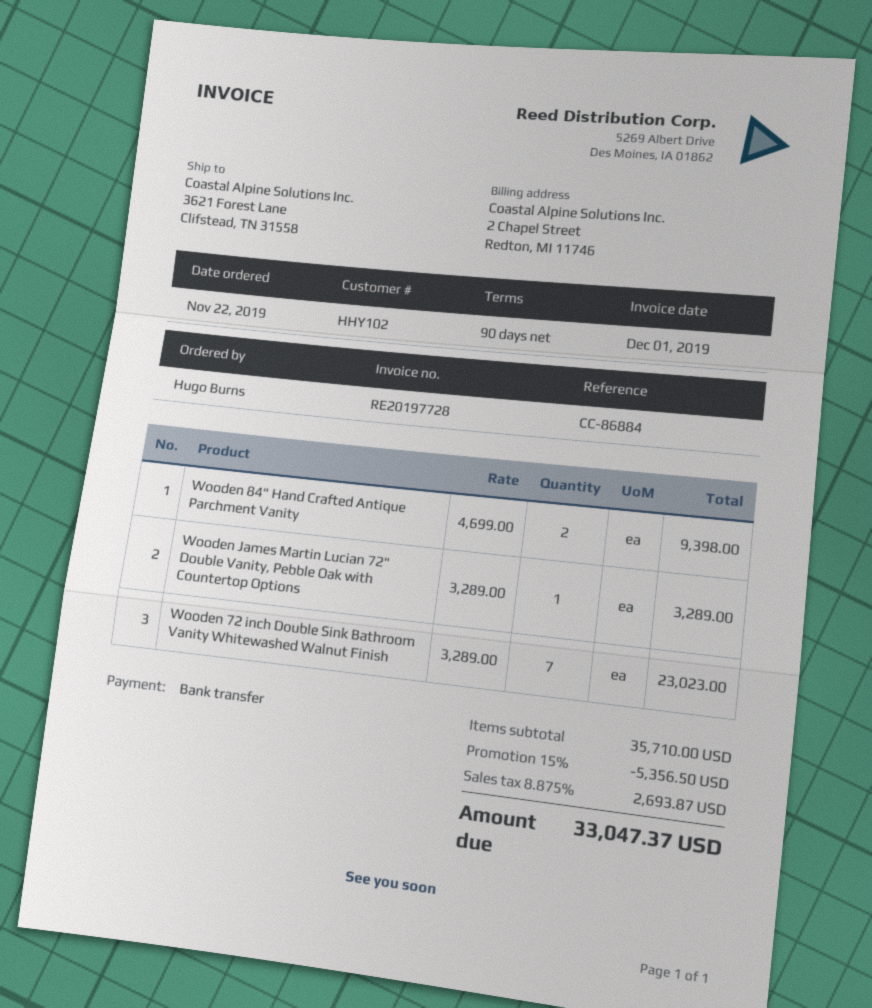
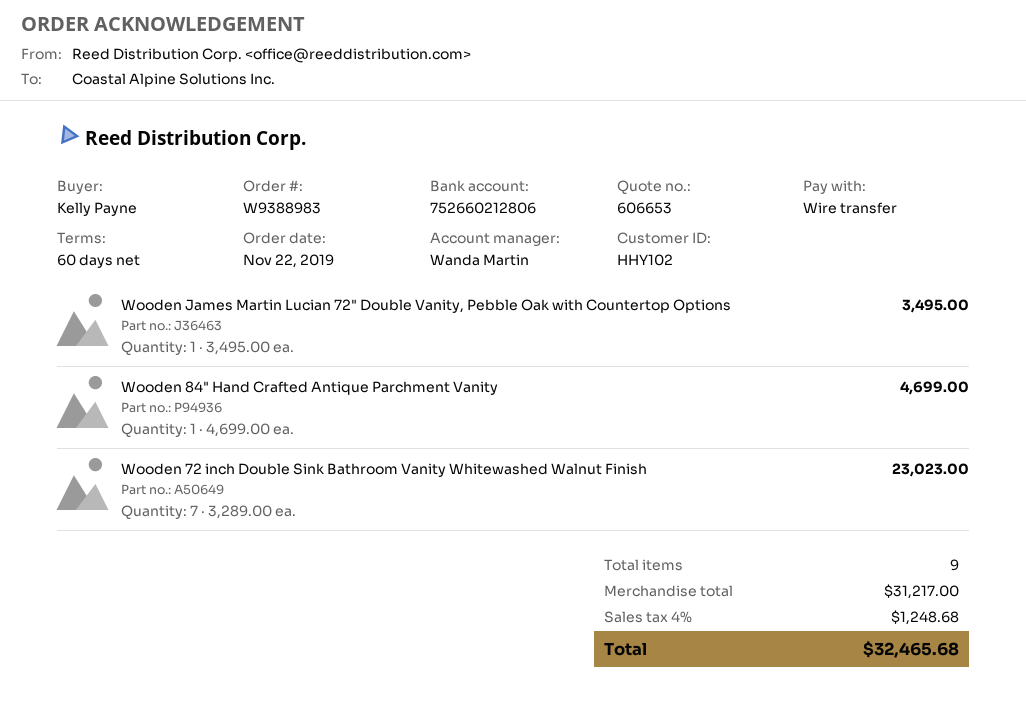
payment terms: 90 days -> 60 days
ordered by: Hugo Burns -> Kelly Payne
Wooden 84" Hand Crafted Antique Parchment Vanity: 2 x 4699.00 = 9398.00 -> 1 x 4699.00 = 4699.00
Wooden James Martin Lucian 72" Double Vanity, Pebble Oak with Countertop Options: 1 x 3289.00 = 3289.00 -> 1 x 3495.00 = 3495.00
subtotal: 35710.00 -> 31217.00
discount: 15% = 5356.50 -> none
tax: 8.875% = 2693.87 -> 4% = 1248.68
total: 33047.37 -> 32465.68

